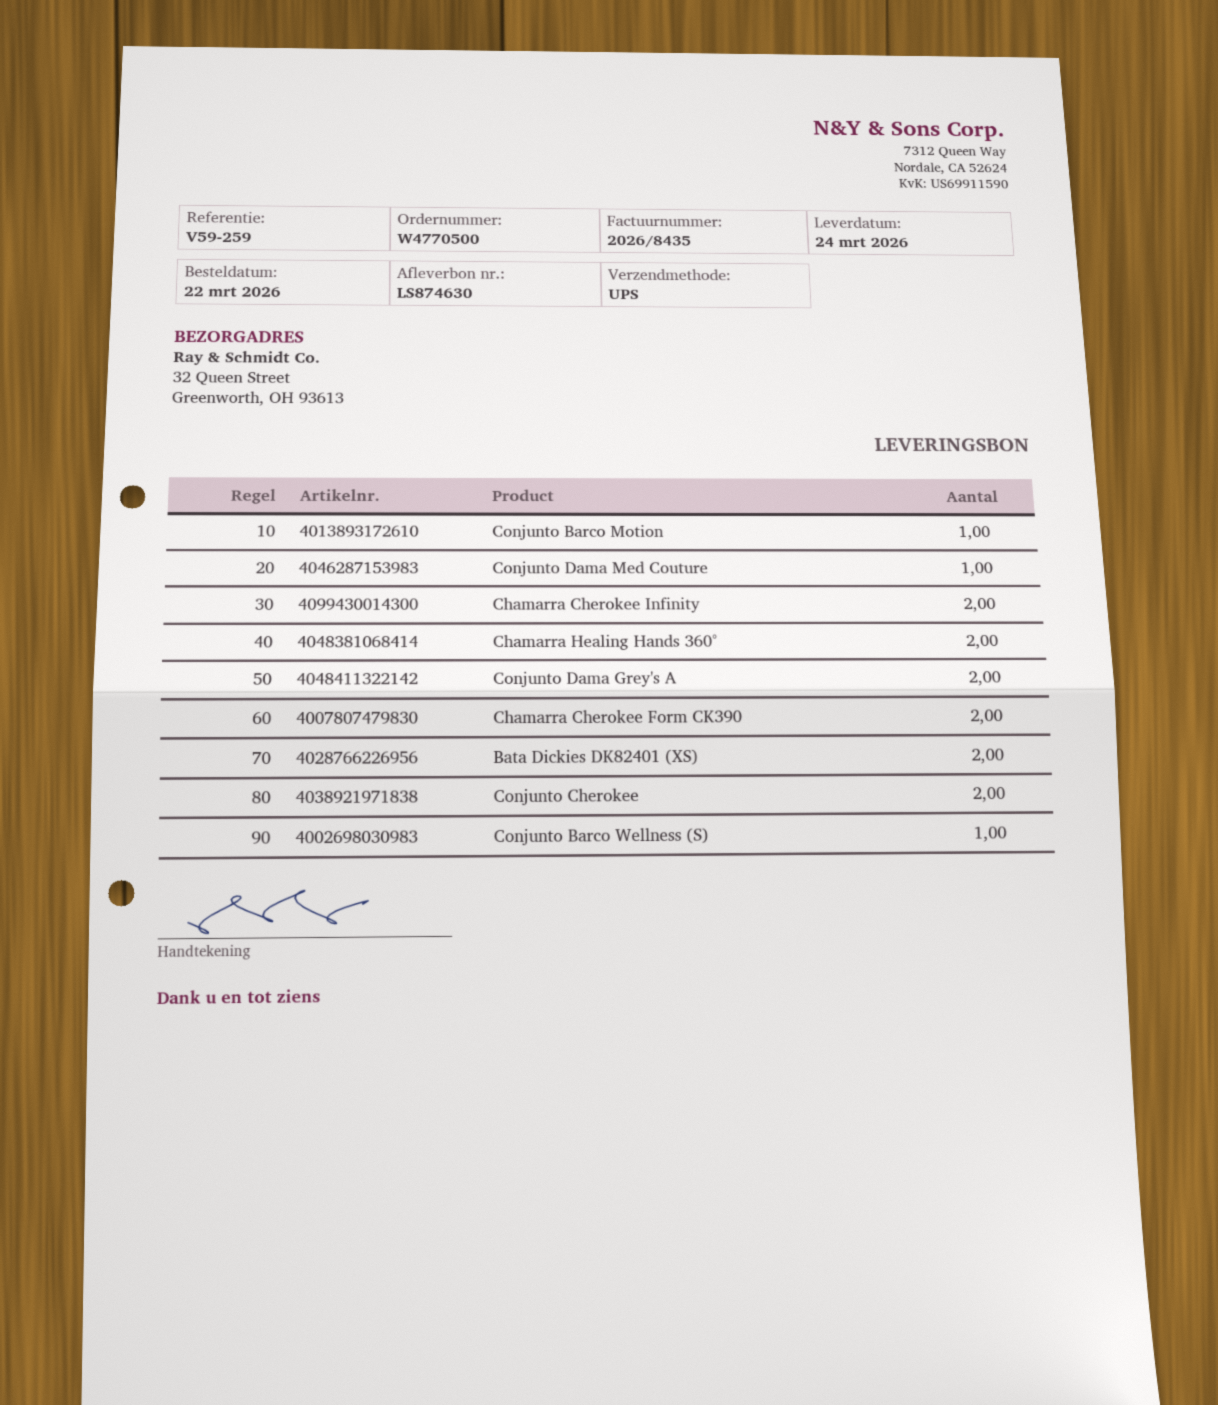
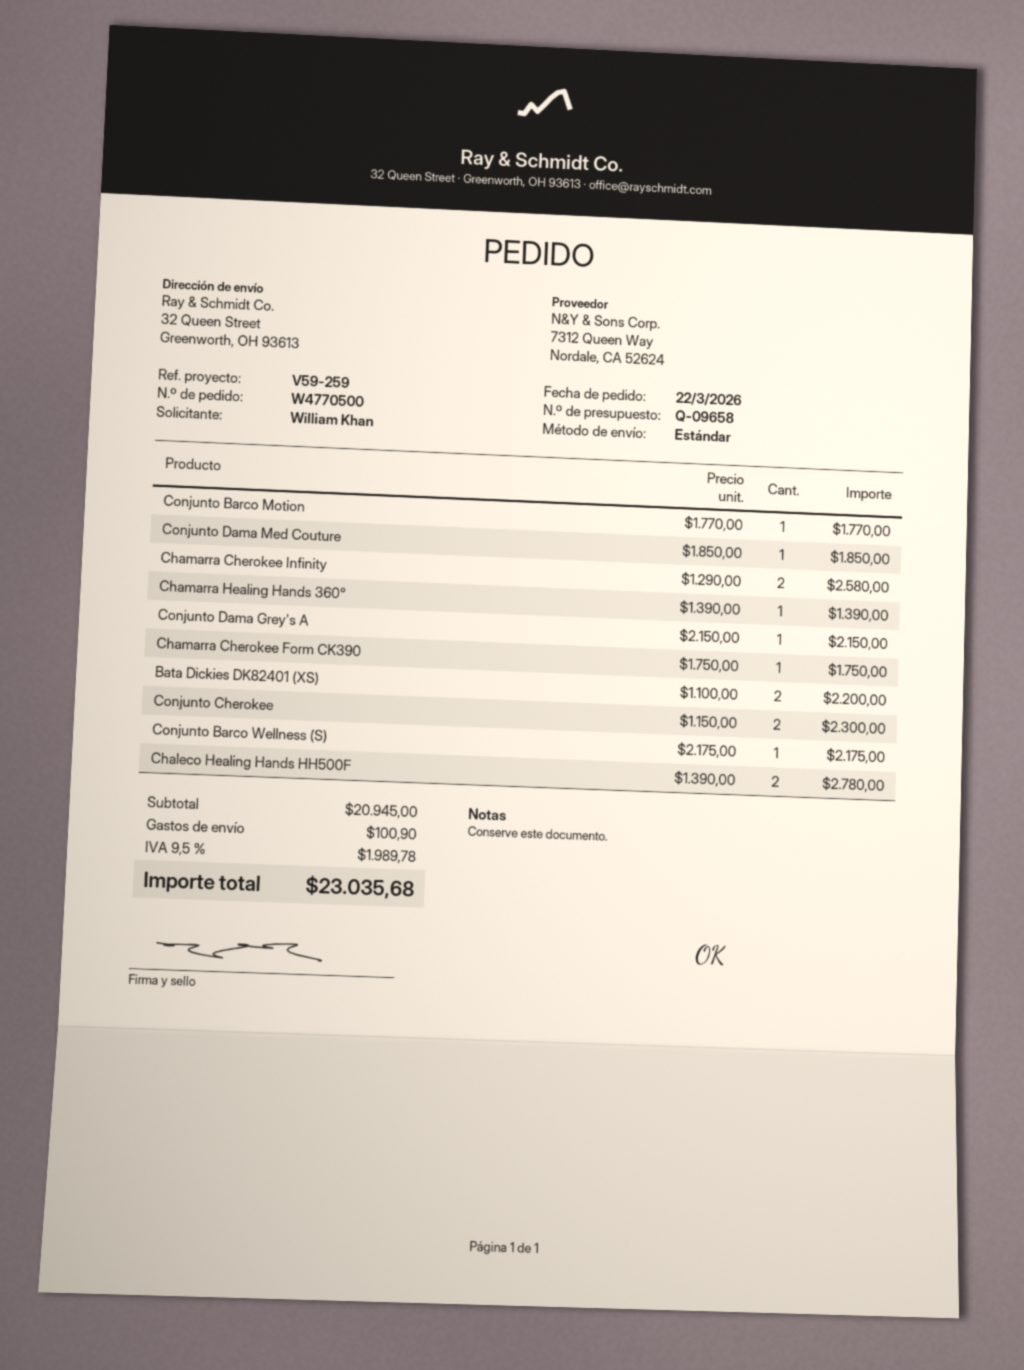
shipping method: UPS -> standard
Chamarra Healing Hands 360°: 2 -> 1
Conjunto Dama Grey's A: 2 -> 1
Chamarra Cherokee Form CK390: 2 -> 1
Chaleco Healing Hands HH500F: none -> 2

